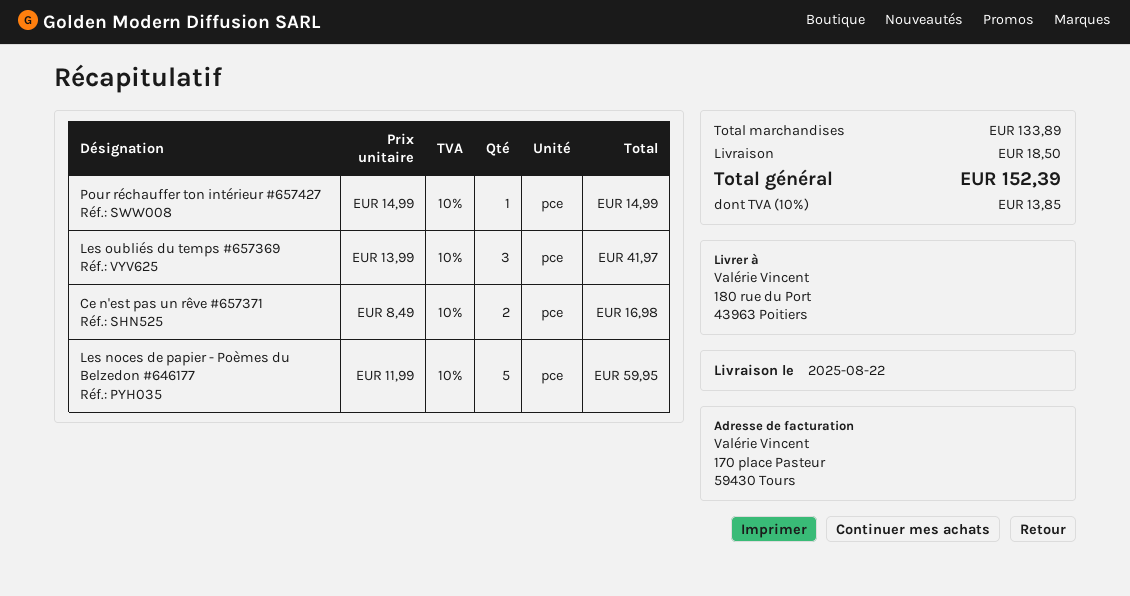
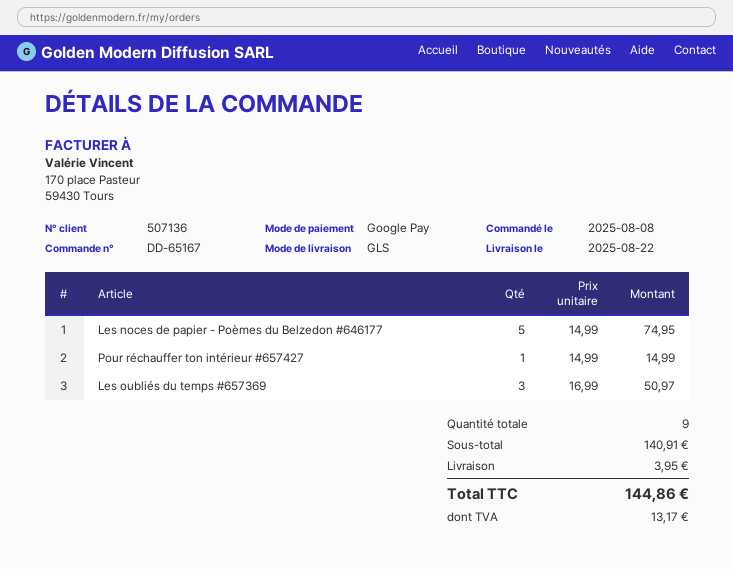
Les oubliés du temps #657369: 3 x 13.99 = 41.97 -> 3 x 16.99 = 50.97
Ce n'est pas un rêve #657371: 2 x 8.49 = 16.98 -> none
Les noces de papier - Poèmes du Belzedon #646177: 5 x 11.99 = 59.95 -> 5 x 14.99 = 74.95
subtotal: 133.89 -> 140.91
shipping: 18.50 -> 3.95
tax: 13.85 -> 13.17
total: 152.39 -> 144.86

